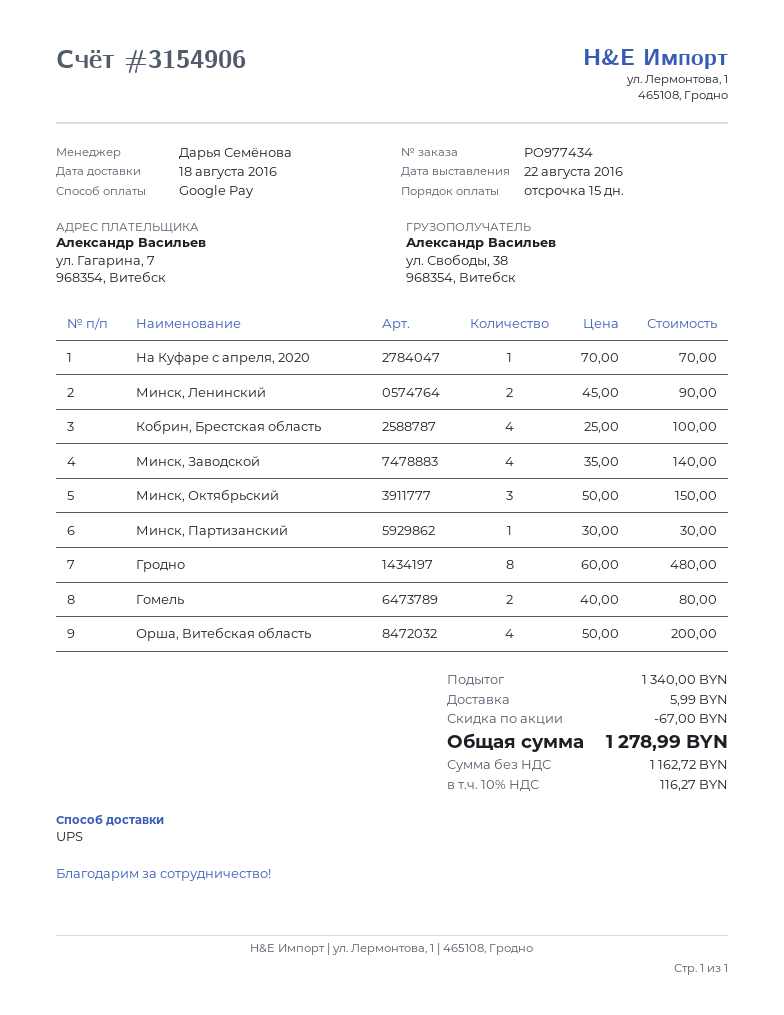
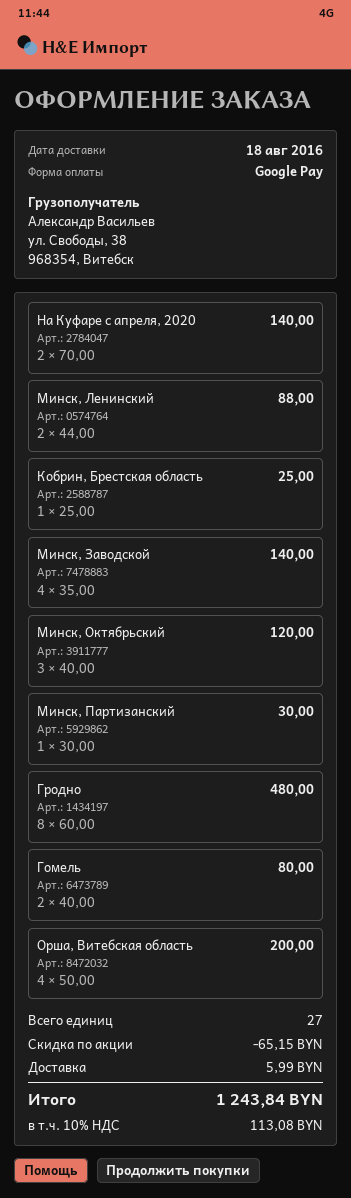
На Куфаре с апреля, 2020: 1 x 70.00 = 70.00 -> 2 x 70.00 = 140.00
Минск, Ленинский: 2 x 45.00 = 90.00 -> 2 x 44.00 = 88.00
Кобрин, Брестская область: 4 x 25.00 = 100.00 -> 1 x 25.00 = 25.00
Минск, Октябрьский: 3 x 50.00 = 150.00 -> 3 x 40.00 = 120.00
discount: 67.00 -> 65.15
tax: 10% = 116.27 -> 10% = 113.08
total: 1278.99 -> 1243.84

